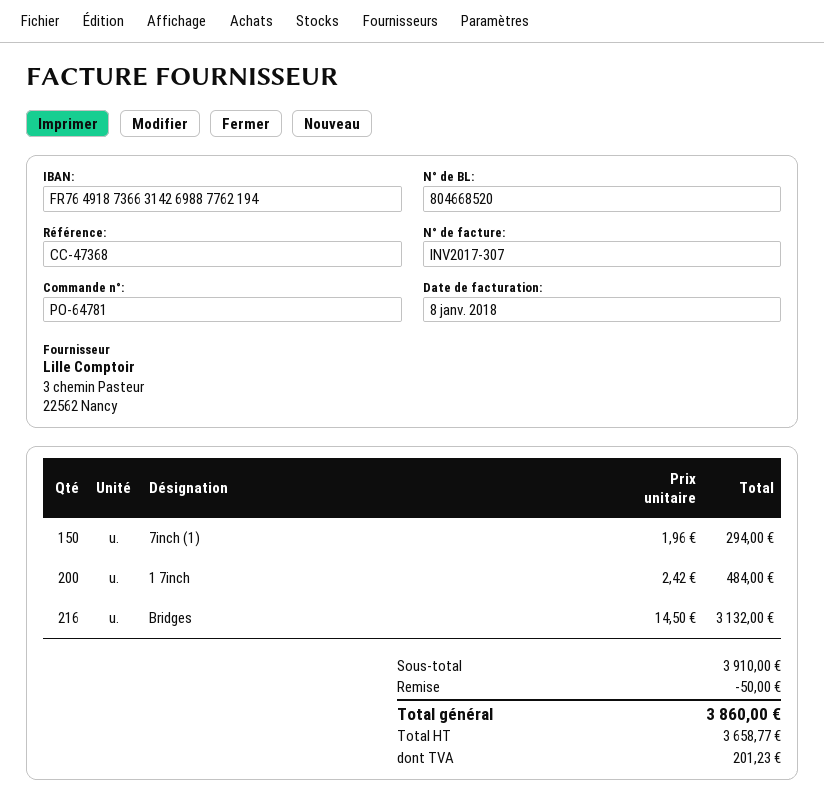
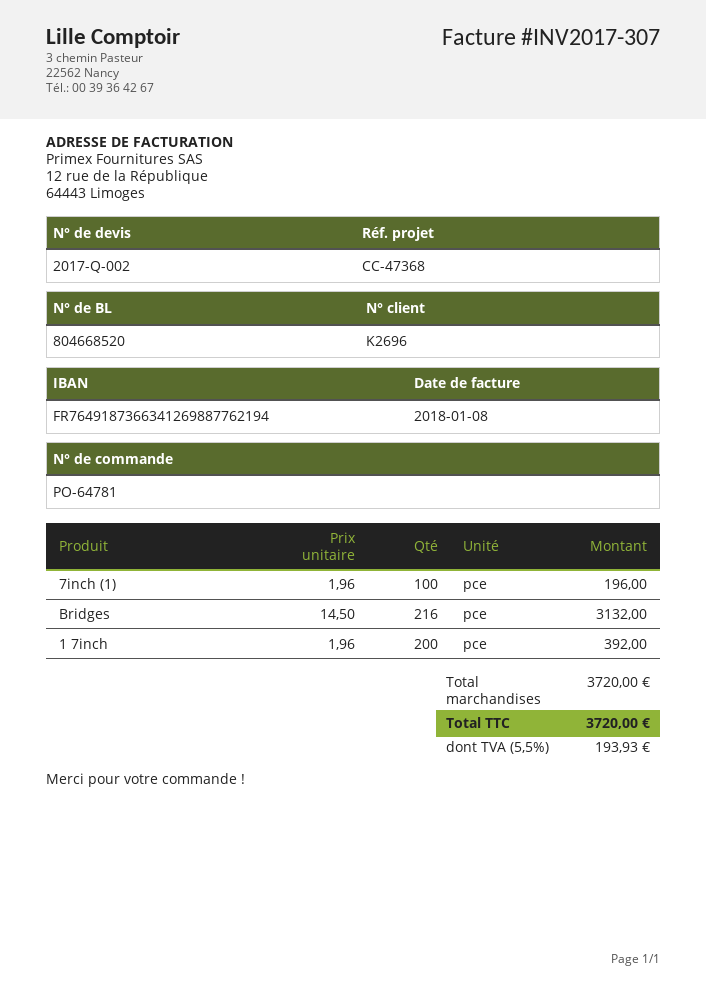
bank account: FR7649187366314269887762194 -> FR7649187366341269887762194
7inch (1): 150 x 1.96 = 294.00 -> 100 x 1.96 = 196.00
1 7inch: 200 x 2.42 = 484.00 -> 200 x 1.96 = 392.00
subtotal: 3910.00 -> 3720.00
discount: 50.00 -> none
tax: 201.23 -> 193.93
total: 3860.00 -> 3720.00

